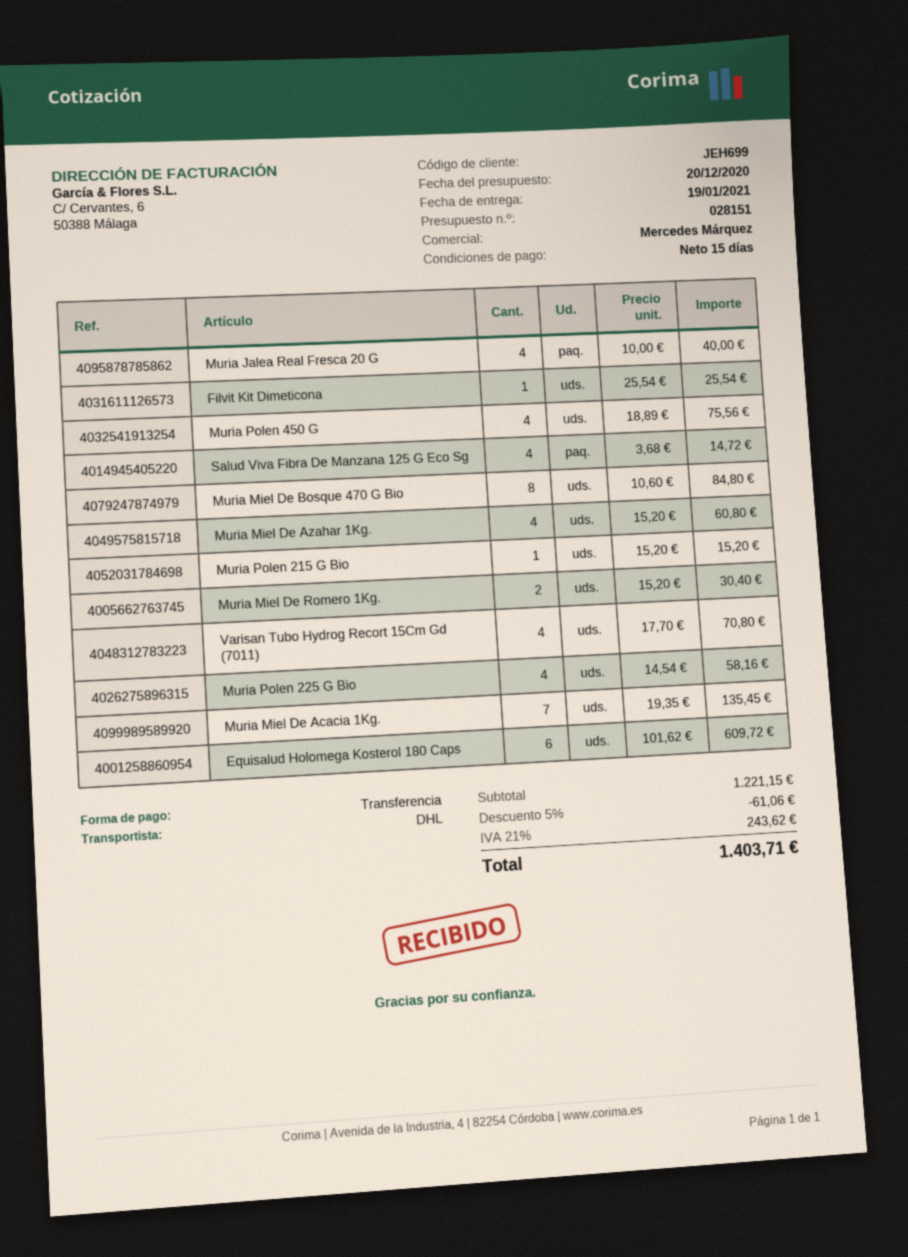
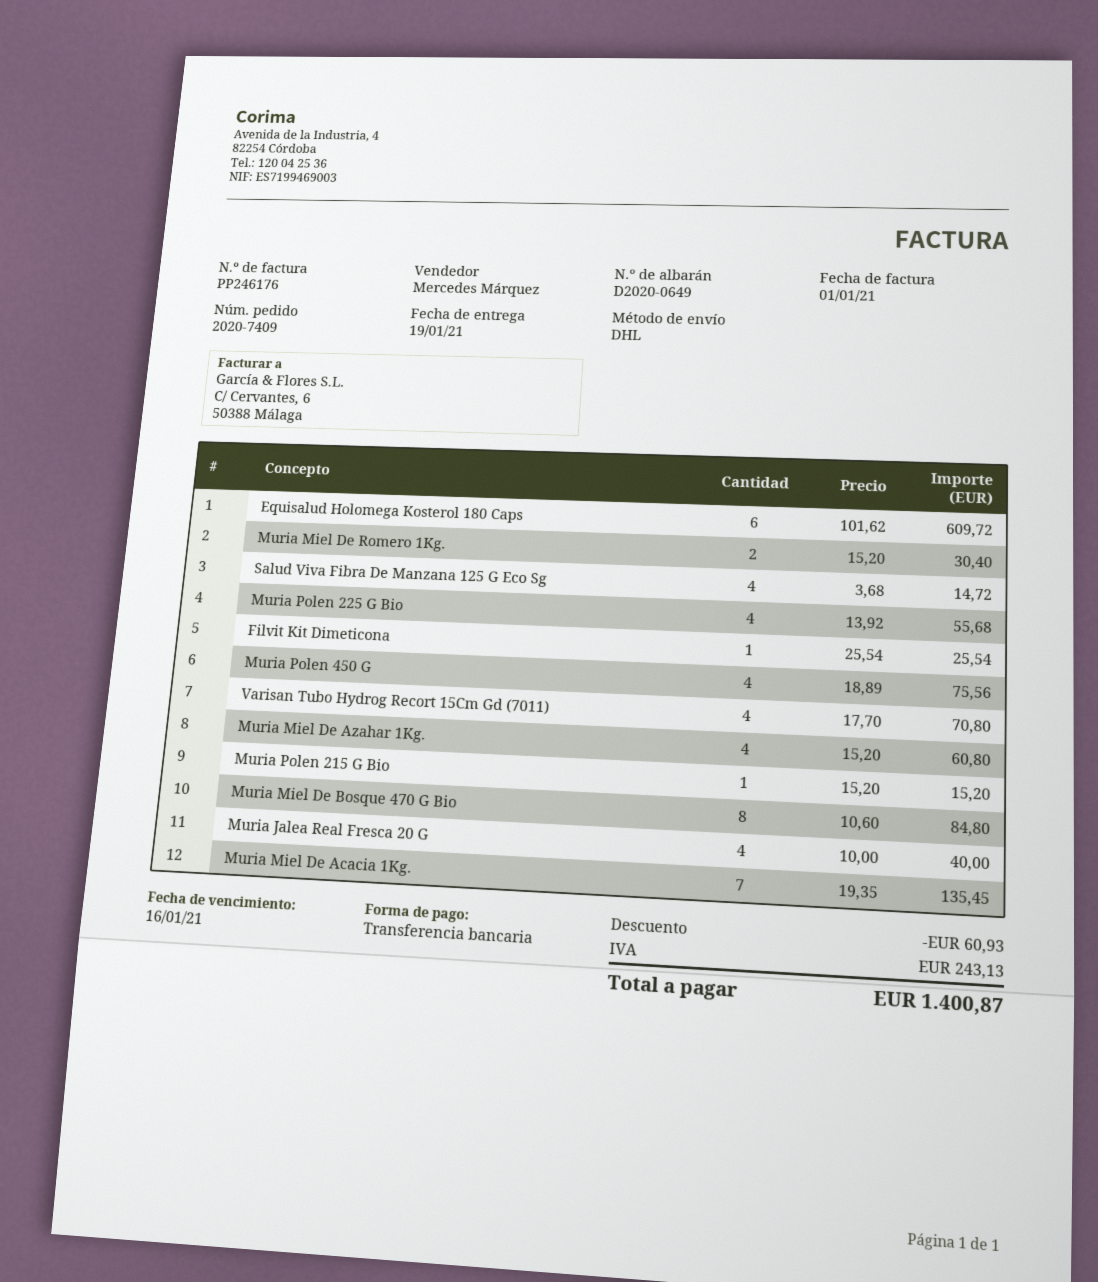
Muria Polen 225 G Bio: 4 x 14.54 = 58.16 -> 4 x 13.92 = 55.68
discount: 61.06 -> 60.93
tax: 243.62 -> 243.13
total: 1403.71 -> 1400.87

